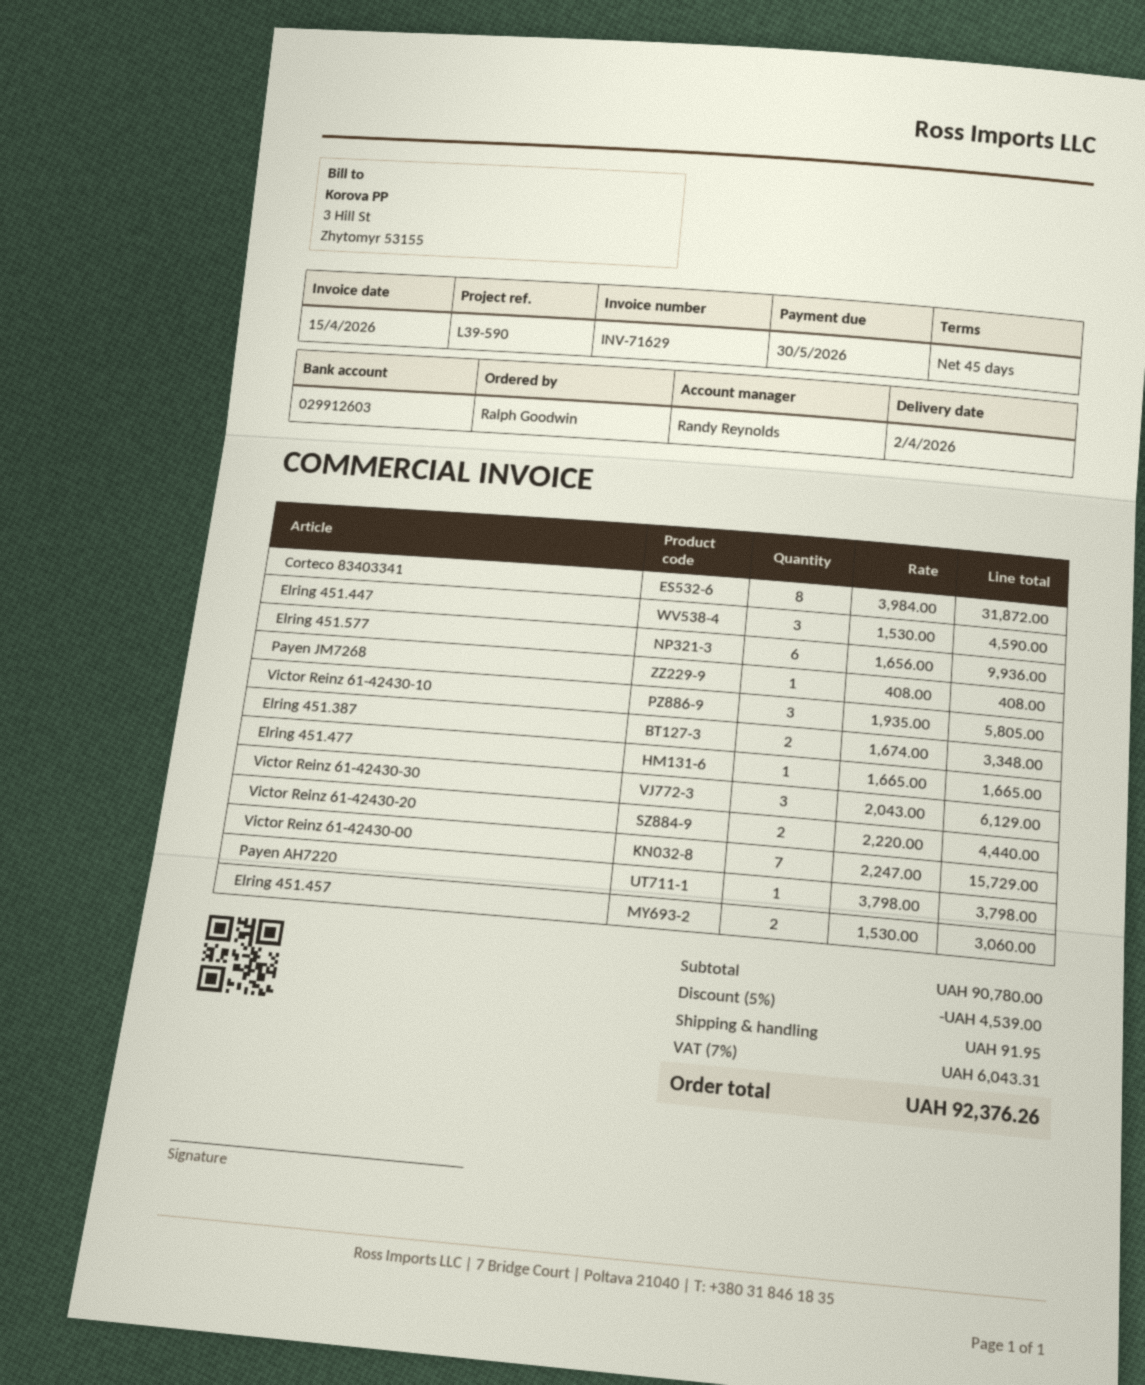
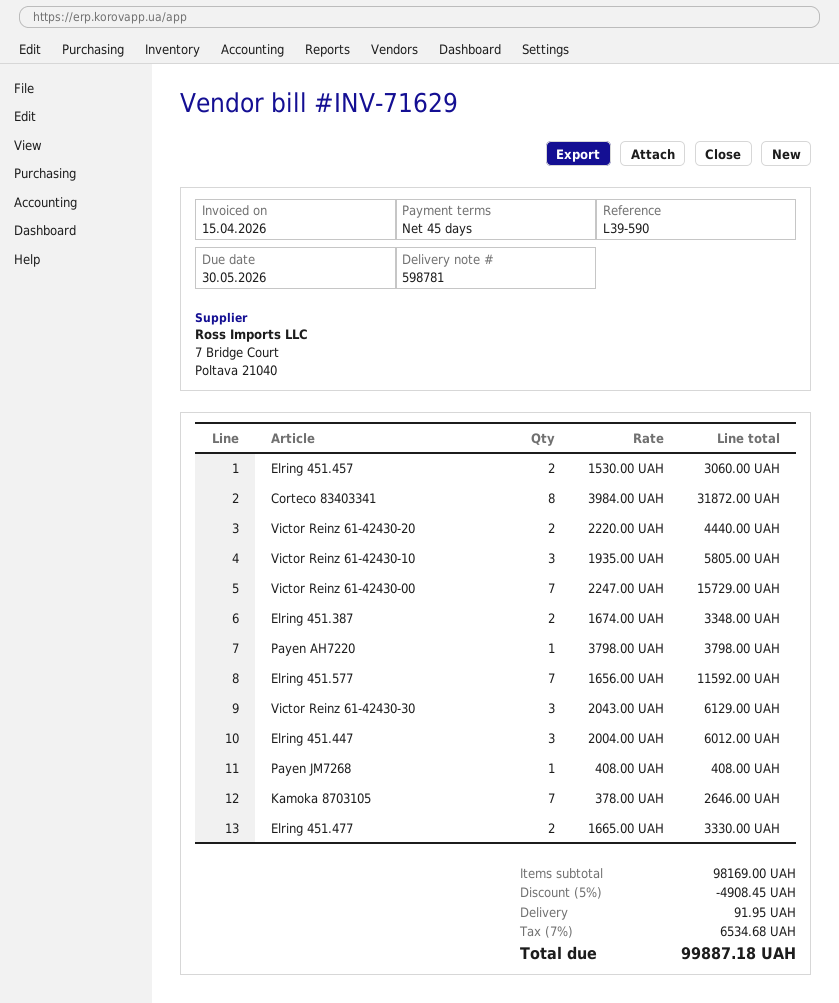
Elring 451.447: 3 x 1530.00 = 4590.00 -> 3 x 2004.00 = 6012.00
Elring 451.577: 6 x 1656.00 = 9936.00 -> 7 x 1656.00 = 11592.00
Elring 451.477: 1 x 1665.00 = 1665.00 -> 2 x 1665.00 = 3330.00
Kamoka 8703105: none -> 7 x 378.00 = 2646.00
subtotal: 90780.00 -> 98169.00
discount: 5% = 4539.00 -> 5% = 4908.45
tax: 7% = 6043.31 -> 7% = 6534.68
total: 92376.26 -> 99887.18

